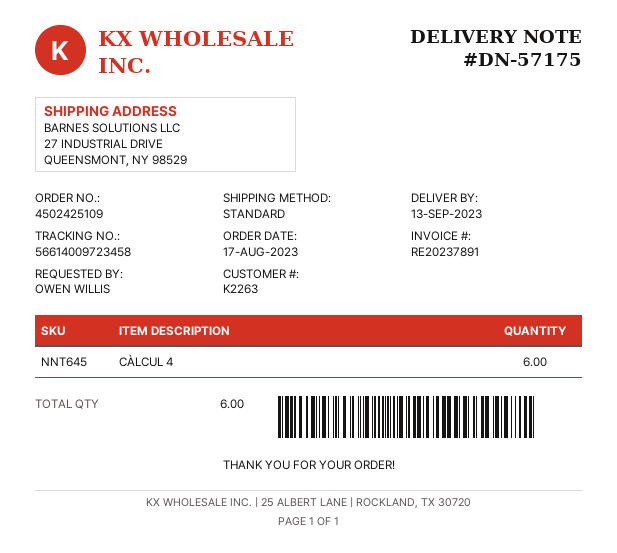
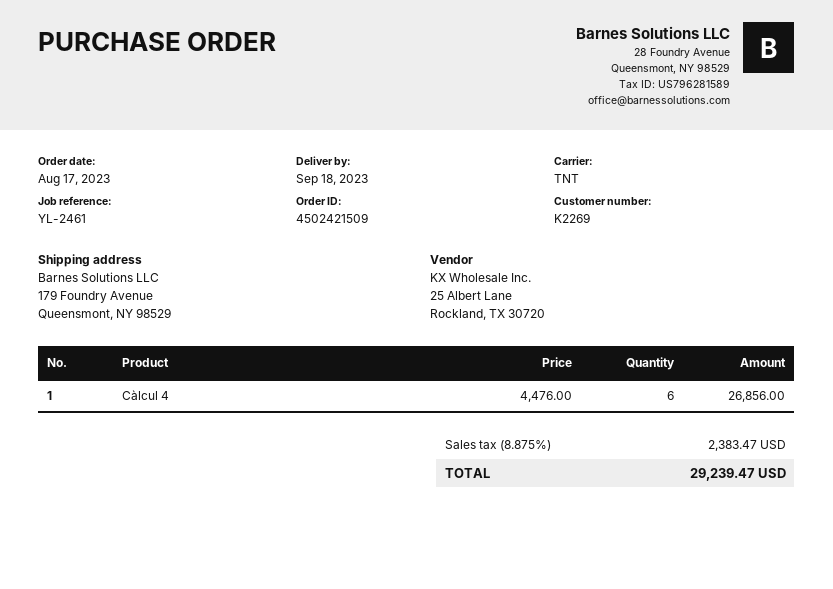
order number: 4502425109 -> 4502421509
delivery date: 2023-09-13 -> 2023-09-18
customer number: K2263 -> K2269
shipping method: standard -> TNT
ship to: 27 INDUSTRIAL DRIVE, QUEENSMONT, NY 98529 -> 179 Foundry Avenue, Queensmont, NY 98529

